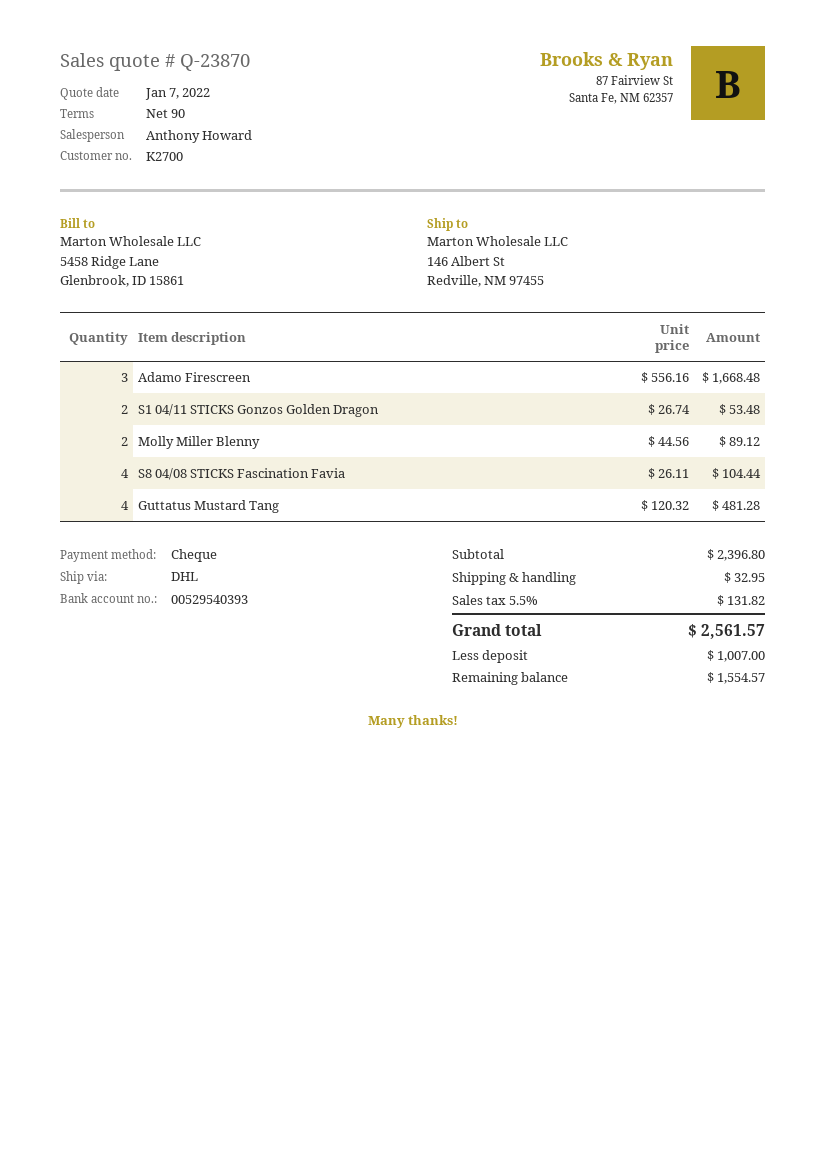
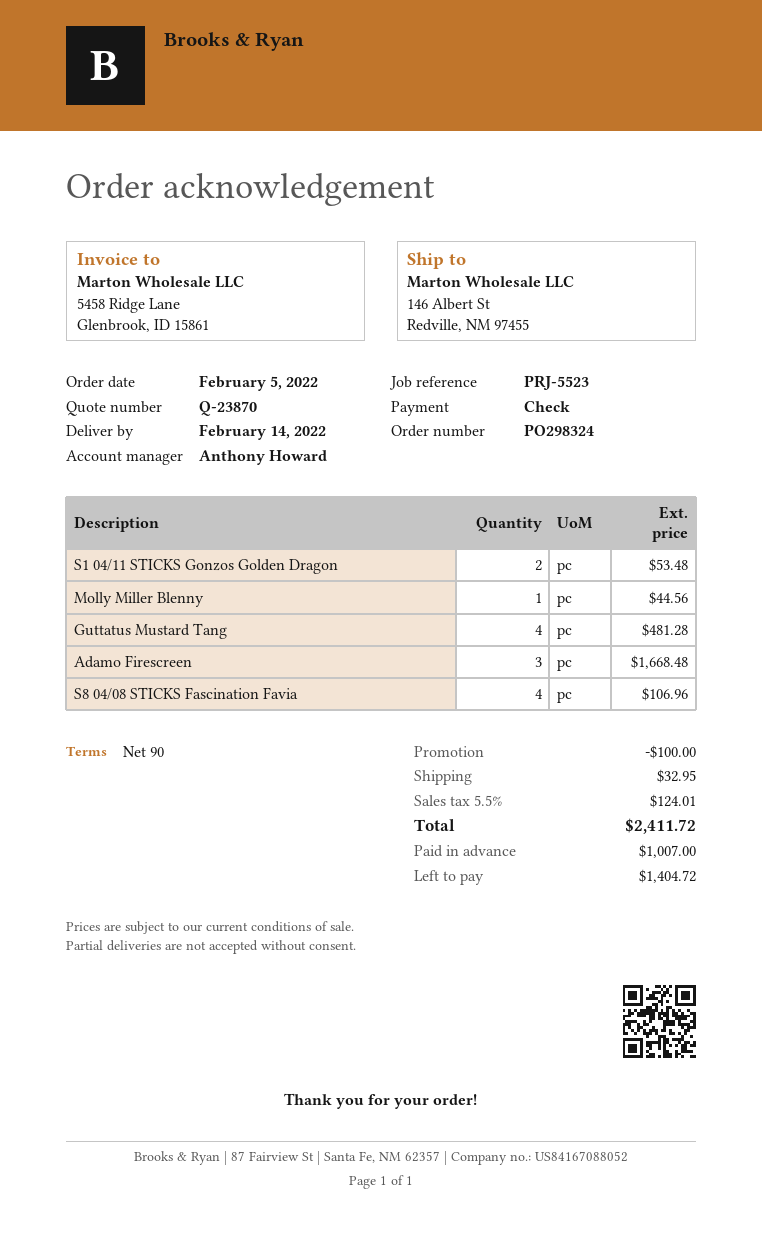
Molly Miller Blenny: 2 for 89.12 -> 1 for 44.56
S8 04/08 STICKS Fascination Favia: 4 for 104.44 -> 4 for 106.96
discount: none -> 100.00
tax: 5.5% = 131.82 -> 5.5% = 124.01
total: 2561.57 -> 2411.72
balance: 1554.57 -> 1404.72

